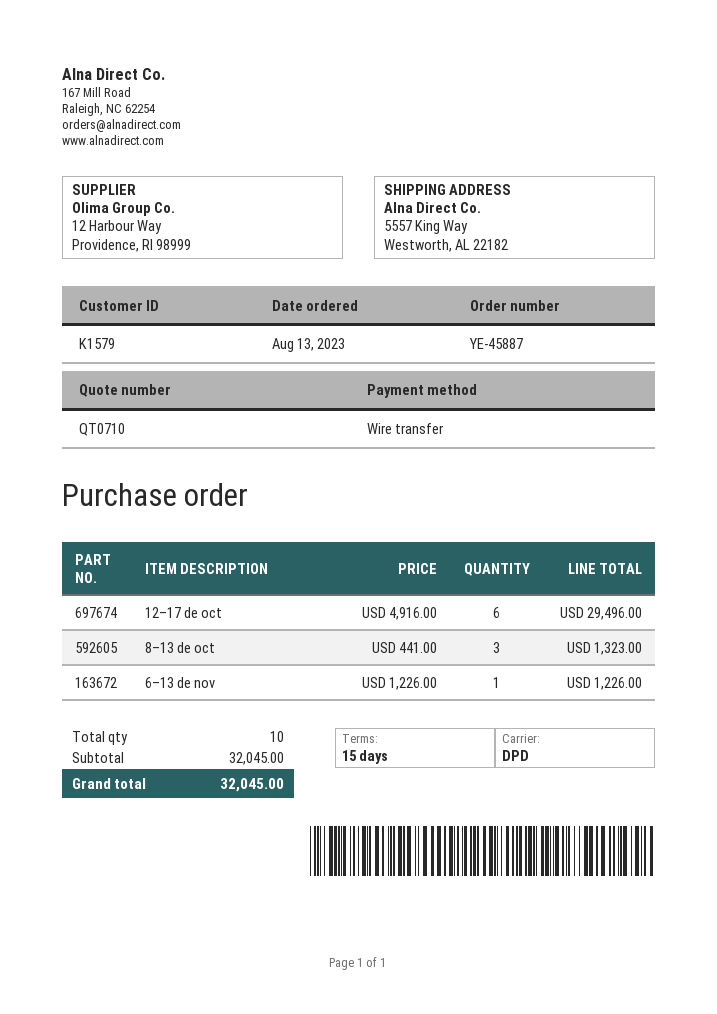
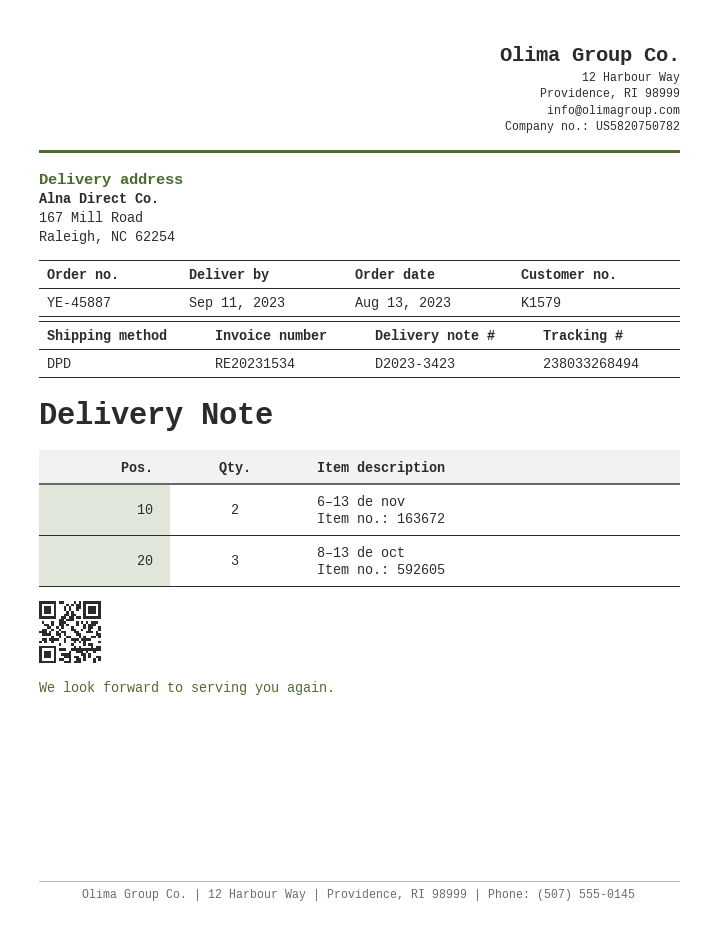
ship to: 5557 King Way, Westworth, AL 22182 -> 167 Mill Road, Raleigh, NC 62254
12–17 de oct: 6 -> none
6–13 de nov: 1 -> 2

